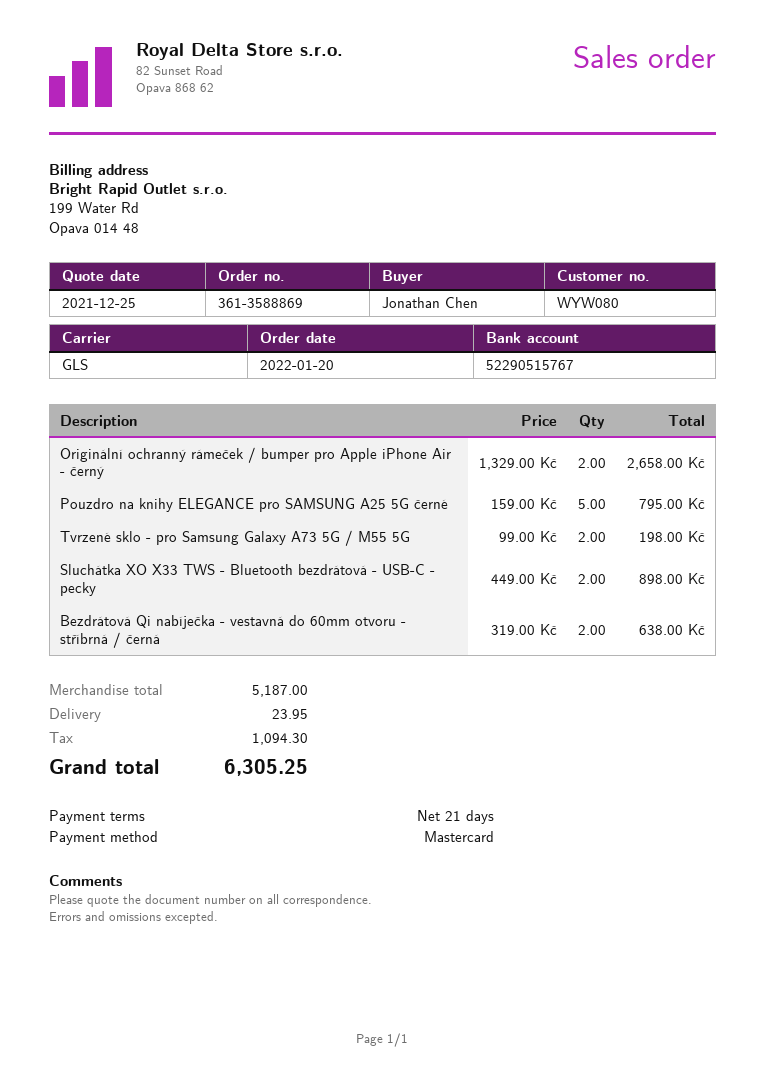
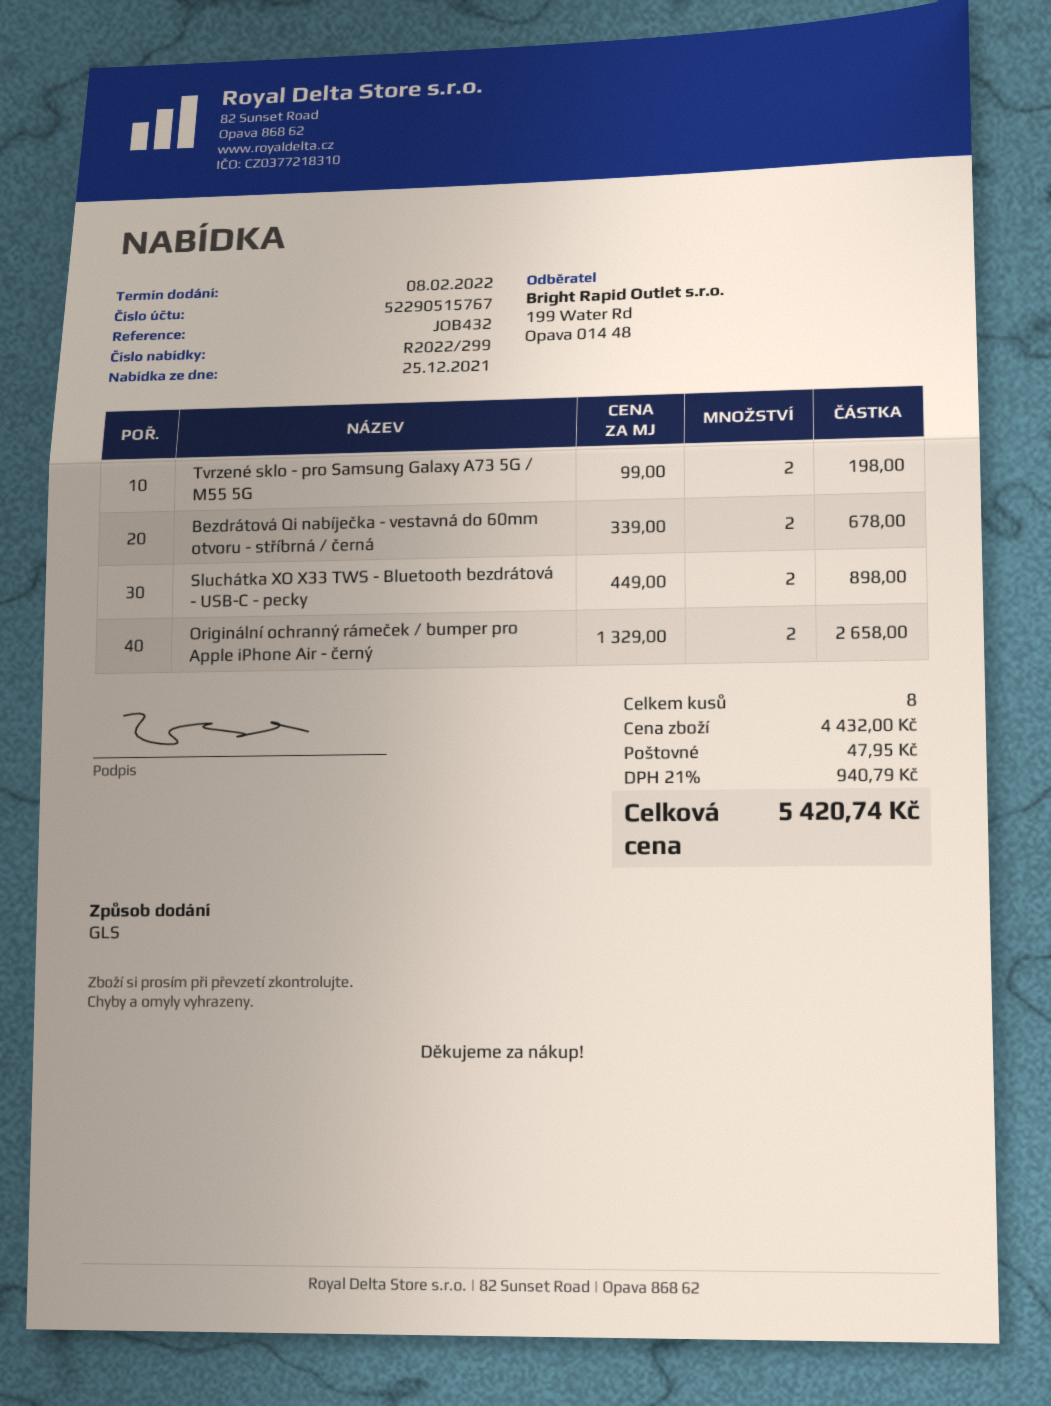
Pouzdro na knihy ELEGANCE pro SAMSUNG A25 5G černé: 5 x 159.00 = 795.00 -> none
Bezdrátová Qi nabíječka - vestavná do 60mm otvoru - stříbrná / černá: 2 x 319.00 = 638.00 -> 2 x 339.00 = 678.00
subtotal: 5187.00 -> 4432.00
shipping: 23.95 -> 47.95
tax: 1094.30 -> 940.79
total: 6305.25 -> 5420.74

